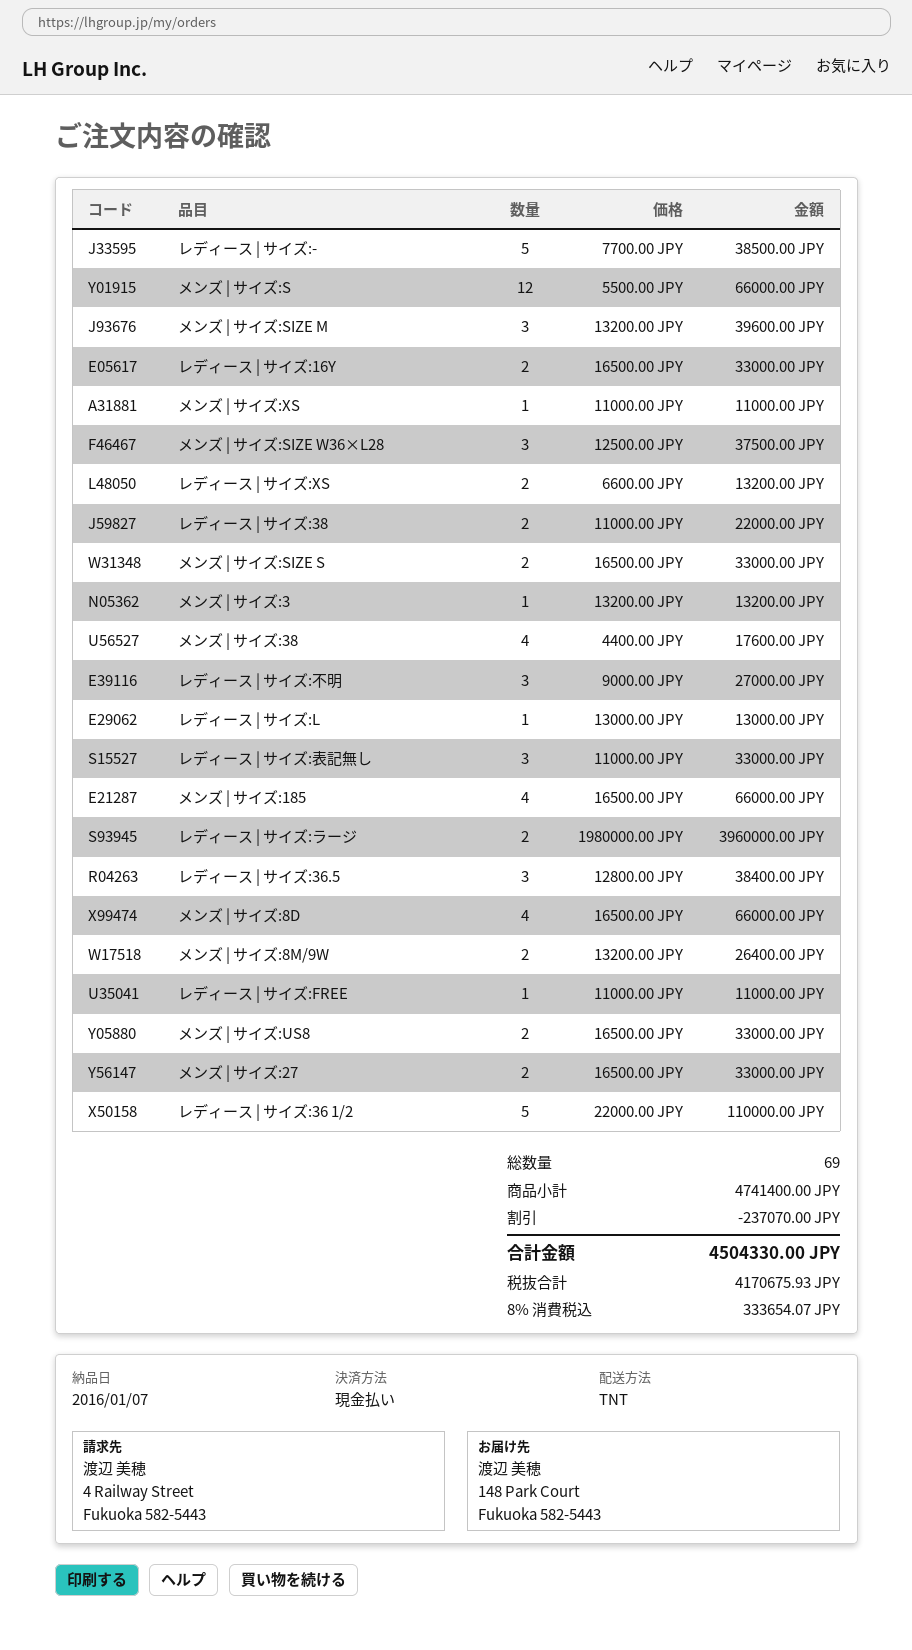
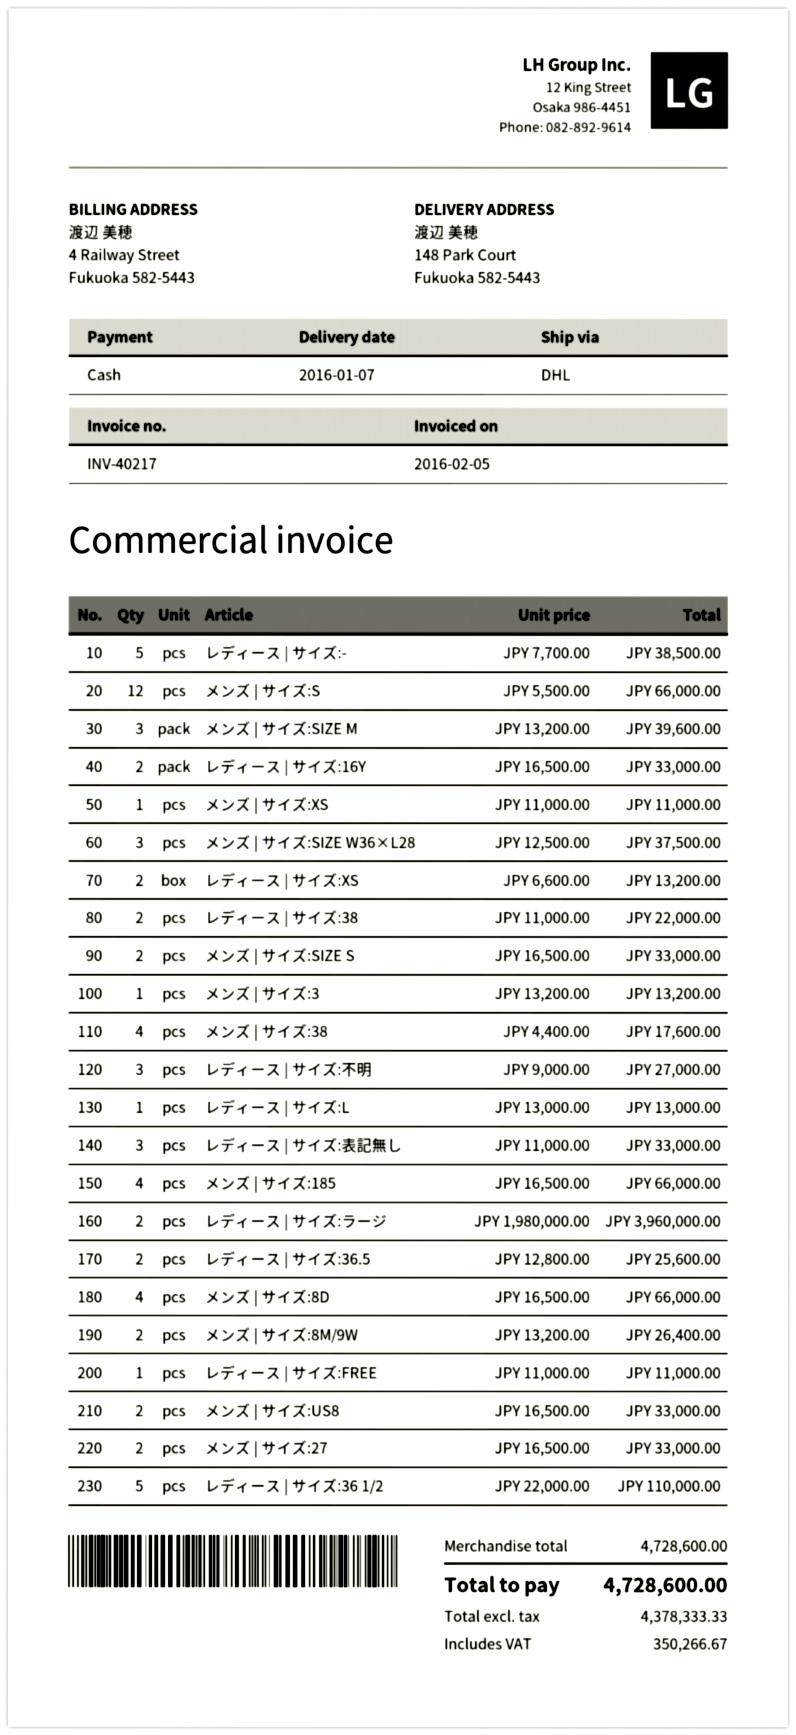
shipping method: TNT -> DHL
レディース | サイズ:36.5: 3 x 12800.00 = 38400.00 -> 2 x 12800.00 = 25600.00
subtotal: 4741400.00 -> 4728600.00
discount: 237070.00 -> none
net: 4170675.93 -> 4378333.33
tax: 333654.07 -> 350266.67
total: 4504330.00 -> 4728600.00

